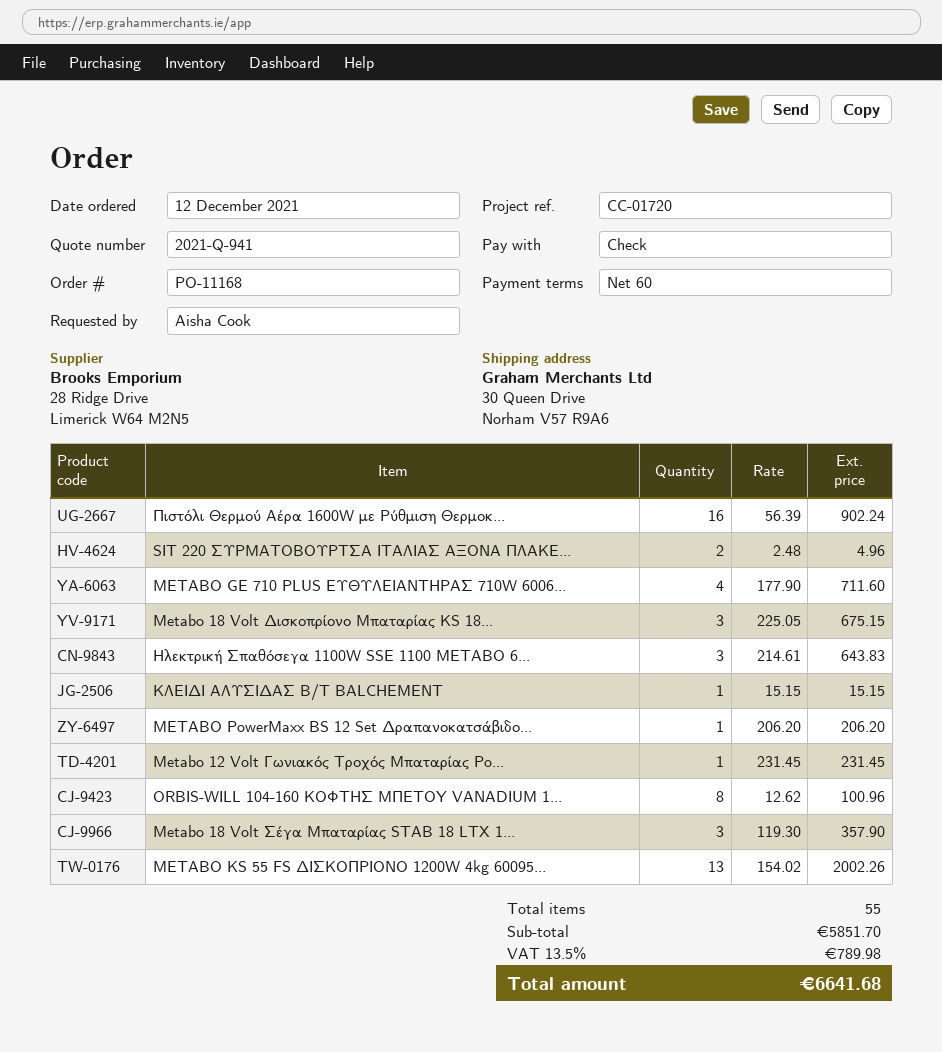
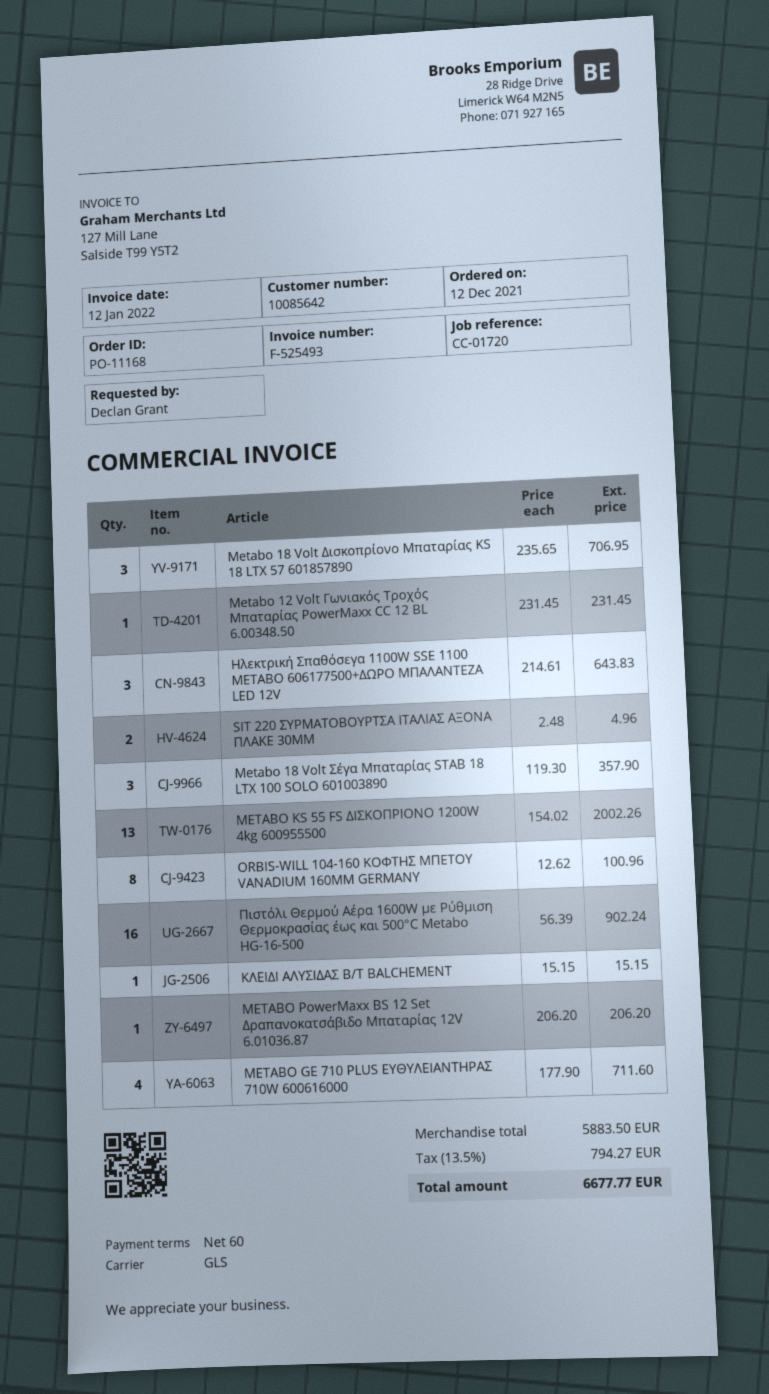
ordered by: Aisha Cook -> Declan Grant
Metabo 18 Volt Δισκοπρίονο Μπαταρίας KS 18...: 3 x 225.05 = 675.15 -> 3 x 235.65 = 706.95
subtotal: 5851.70 -> 5883.50
tax: 13.5% = 789.98 -> 13.5% = 794.27
total: 6641.68 -> 6677.77

